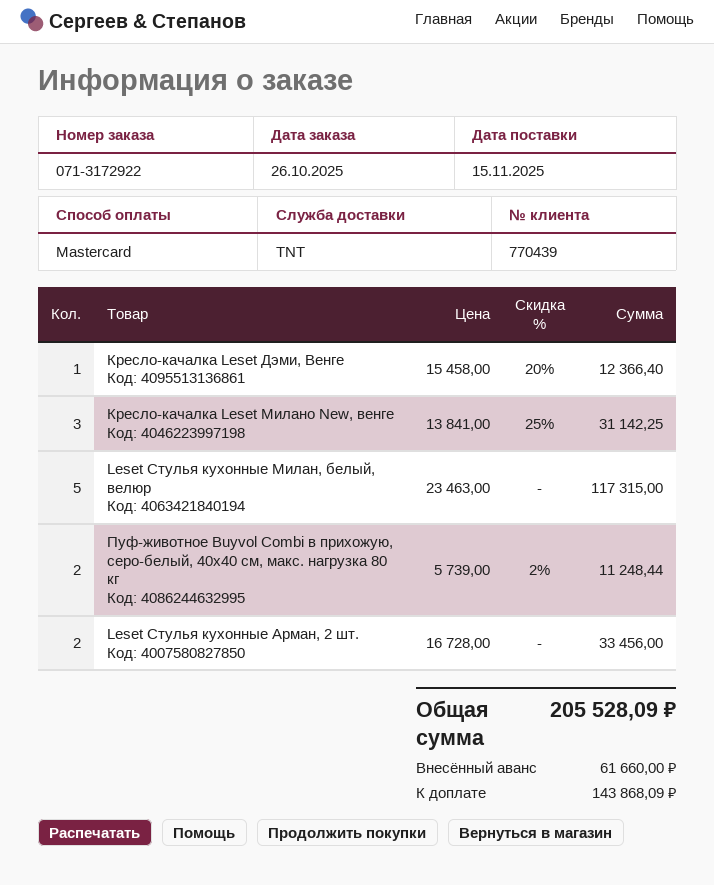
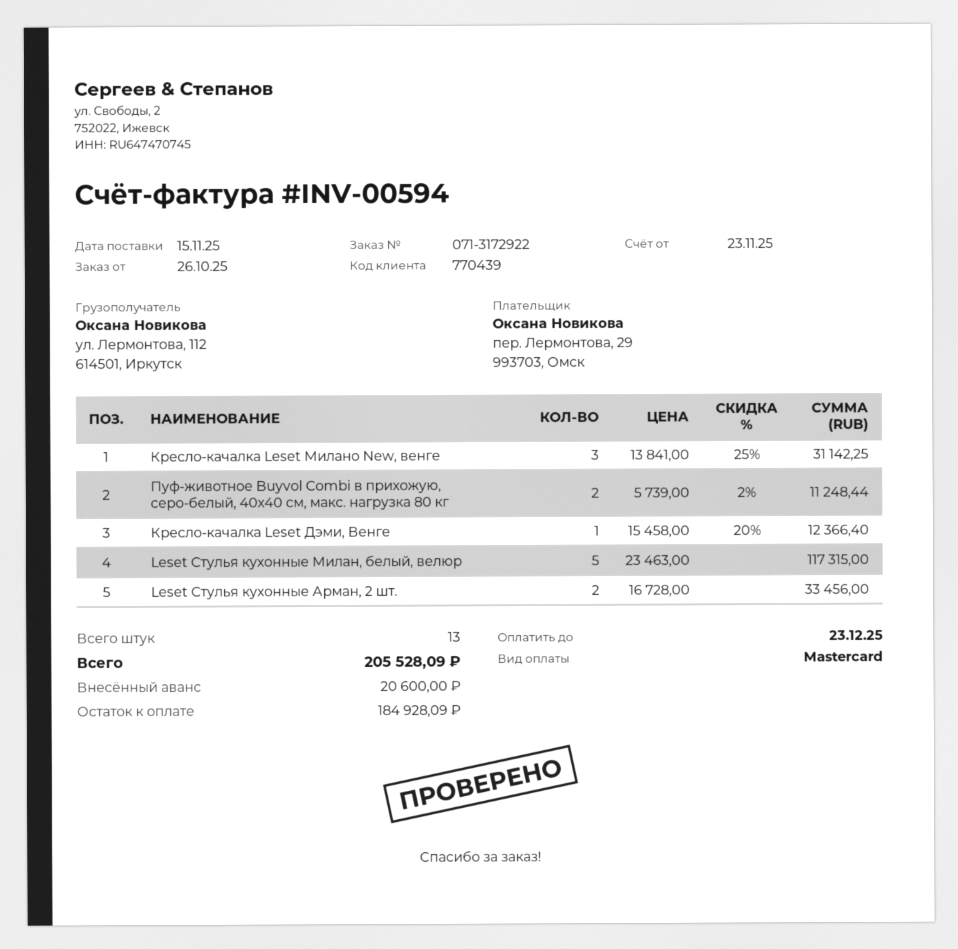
deposit: 61660.00 -> 20600.00
balance: 143868.09 -> 184928.09

